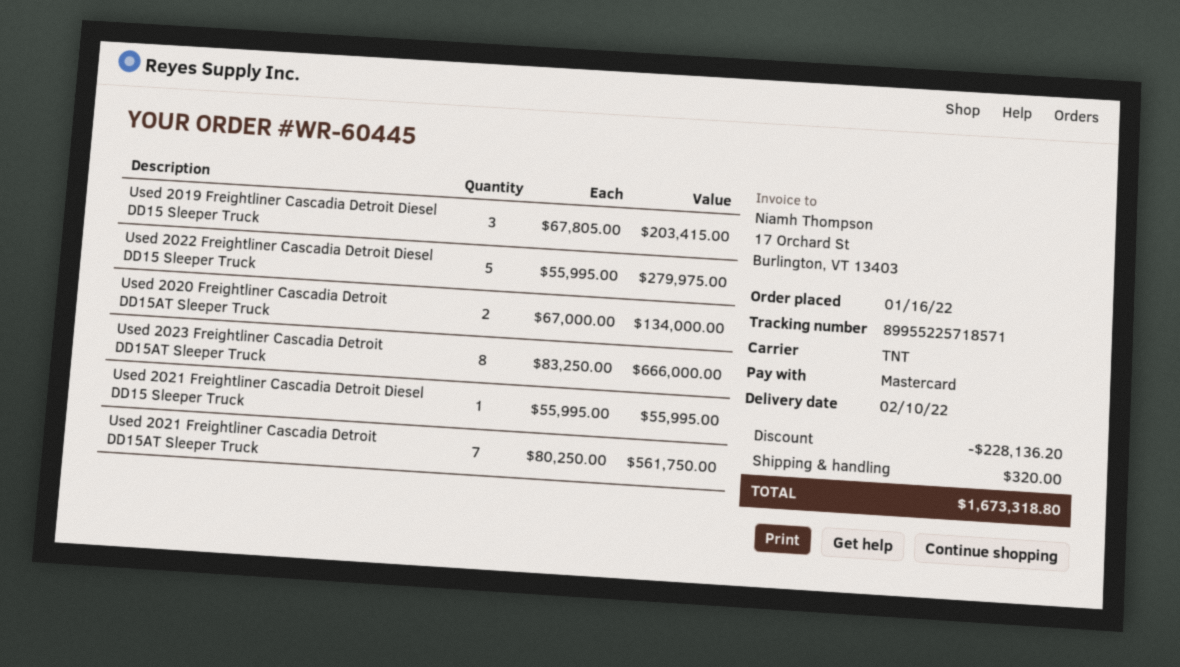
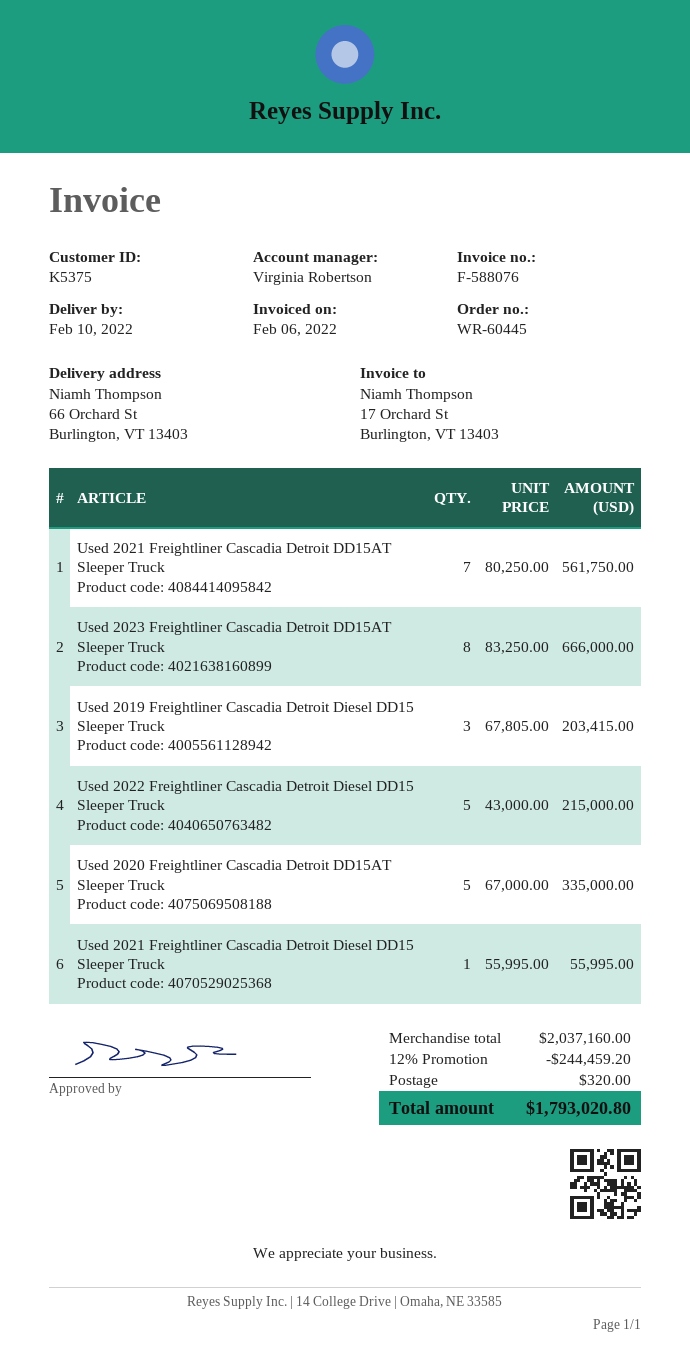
Used 2022 Freightliner Cascadia Detroit Diesel DD15 Sleeper Truck: 5 x 55995.00 = 279975.00 -> 5 x 43000.00 = 215000.00
Used 2020 Freightliner Cascadia Detroit DD15AT Sleeper Truck: 2 x 67000.00 = 134000.00 -> 5 x 67000.00 = 335000.00
discount: 228136.20 -> 244459.20
total: 1673318.80 -> 1793020.80

